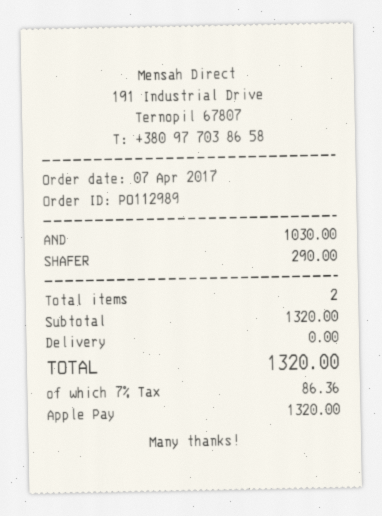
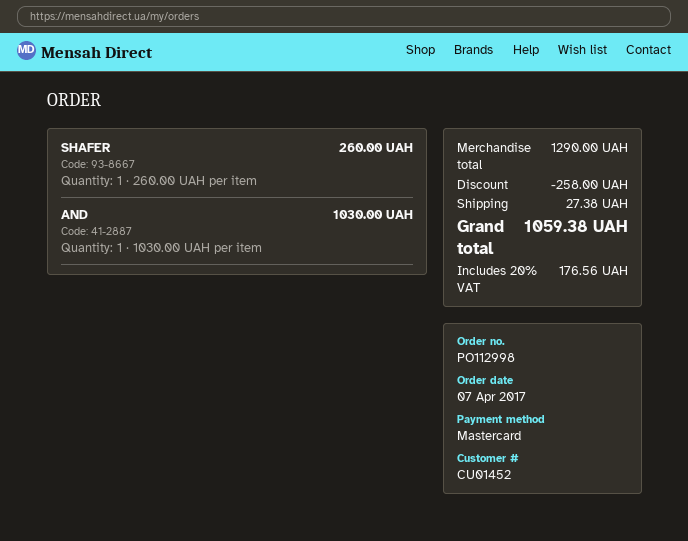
order number: PO112989 -> PO112998
payment method: Apple Pay -> Mastercard
SHAFER: 1 x 290.00 = 290.00 -> 1 x 260.00 = 260.00
subtotal: 1320.00 -> 1290.00
discount: none -> 258.00
shipping: 0.00 -> 27.38
tax: 7% = 86.36 -> 20% = 176.56
total: 1320.00 -> 1059.38

